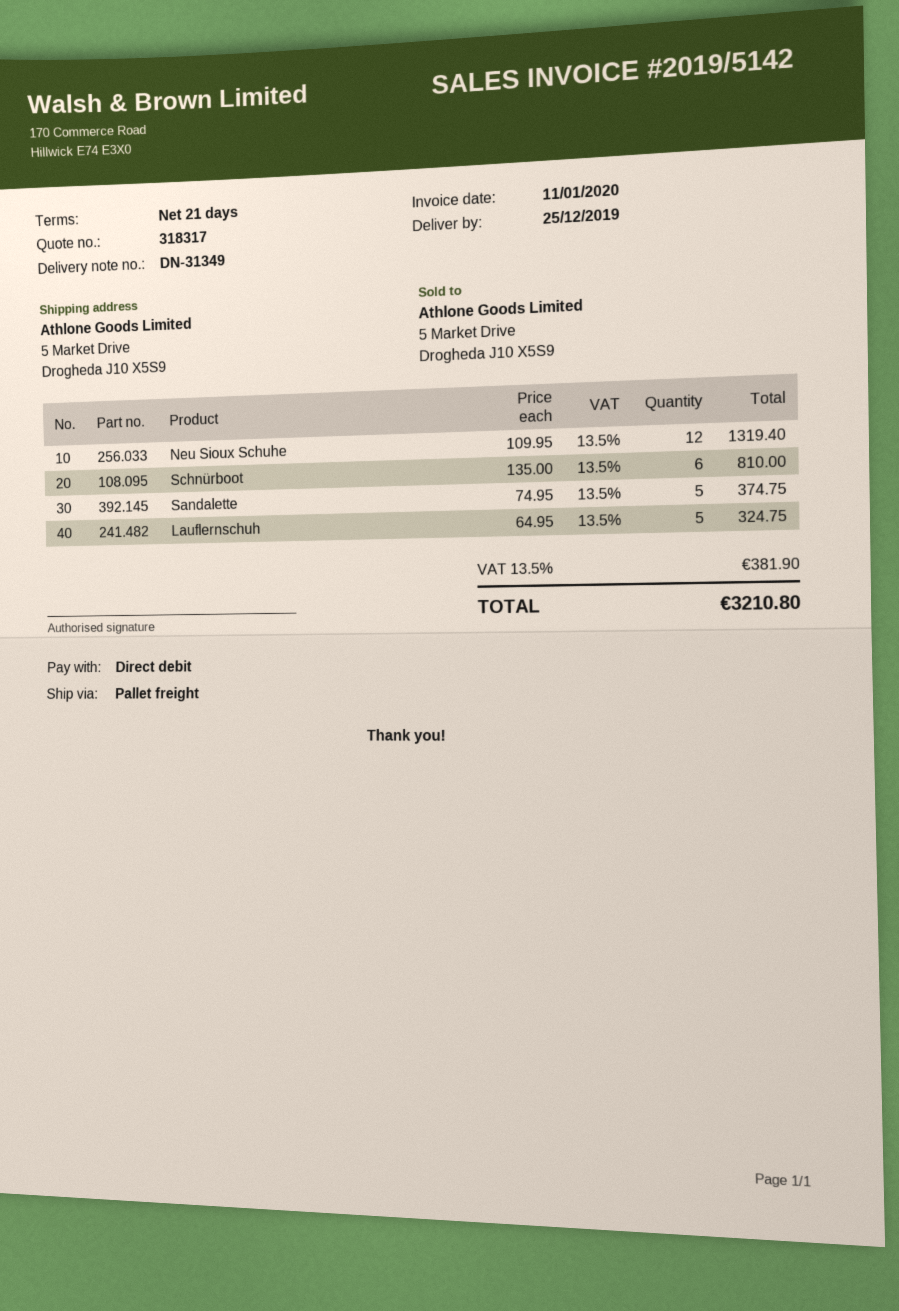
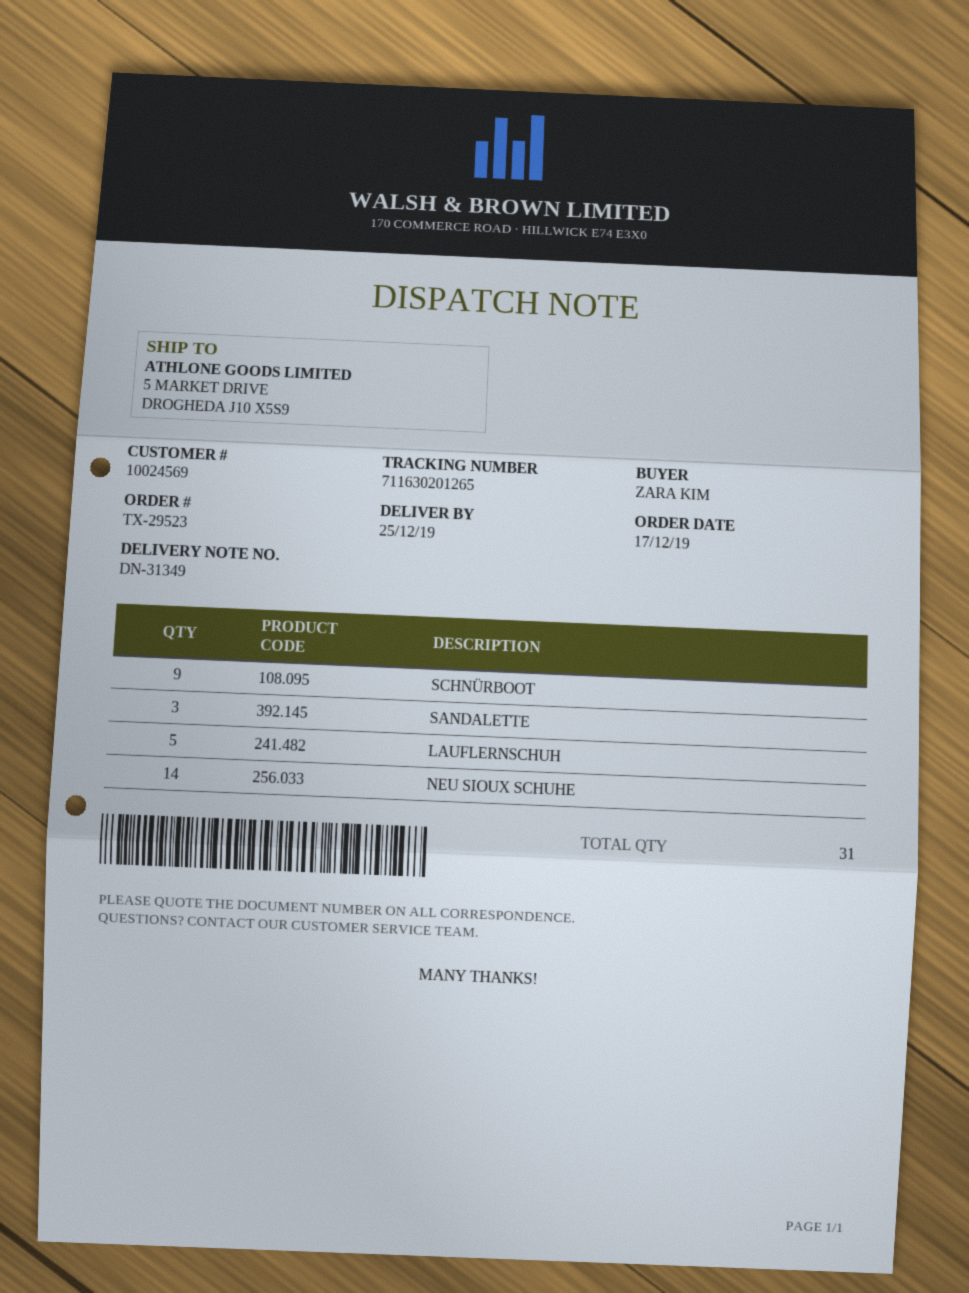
Neu Sioux Schuhe: 12 -> 14
Schnürboot: 6 -> 9
Sandalette: 5 -> 3

